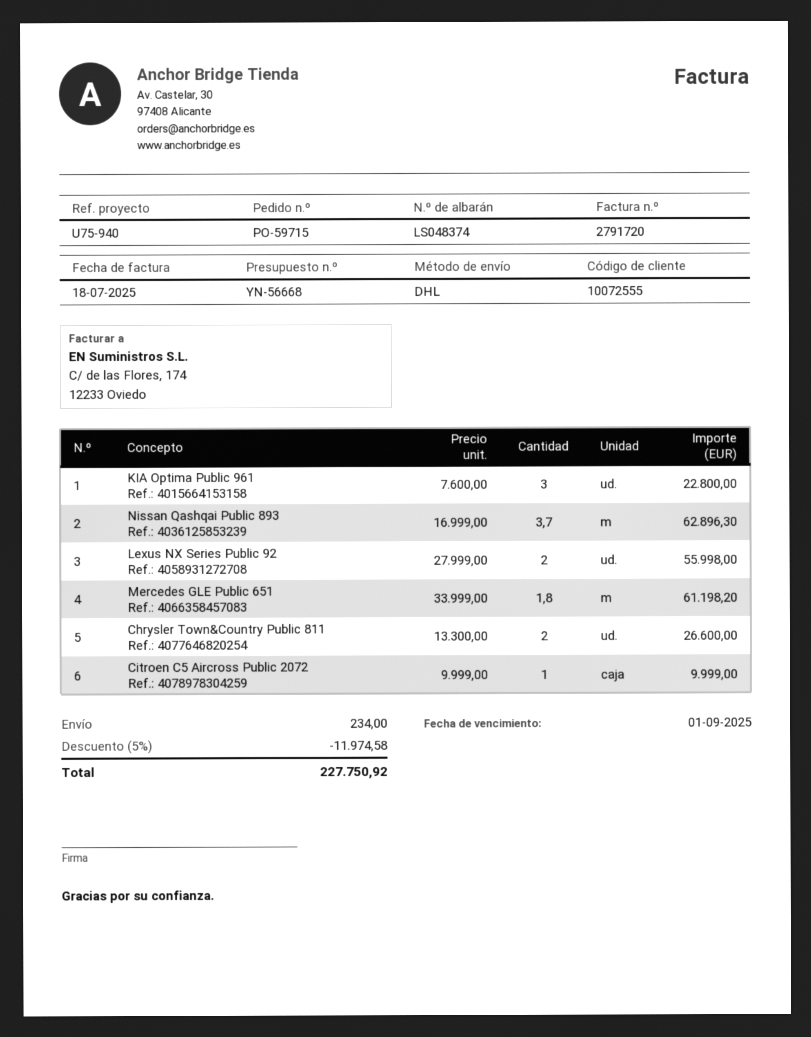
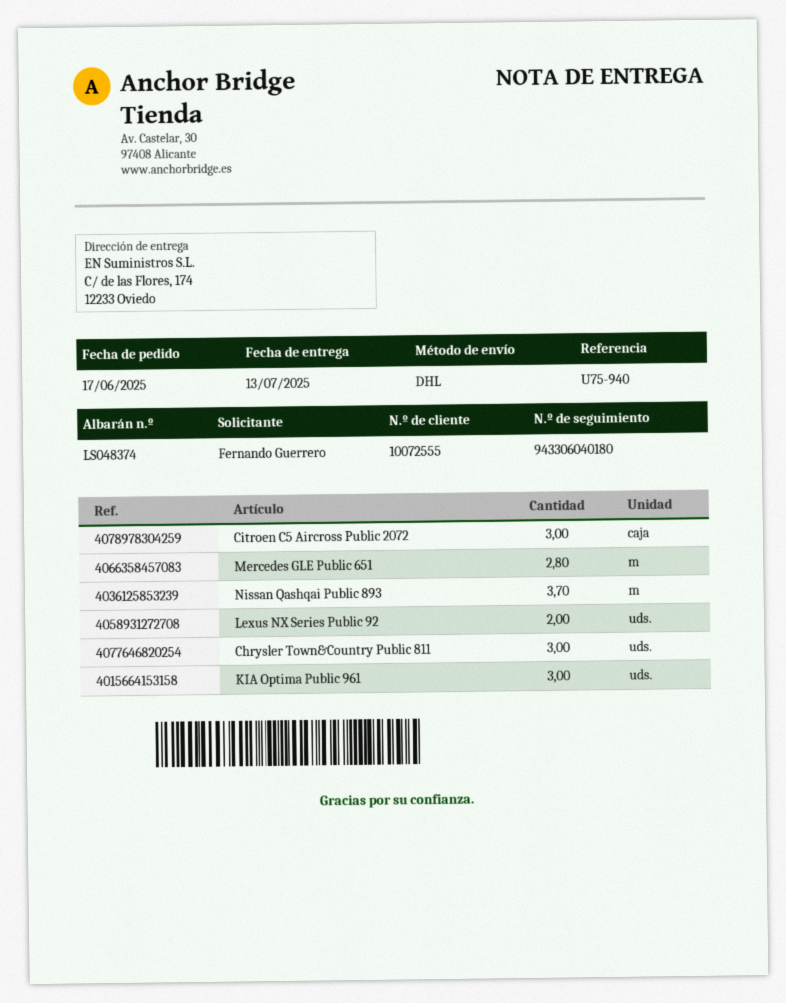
Mercedes GLE Public 651: 1.8 -> 2.8
Chrysler Town&Country Public 811: 2 -> 3
Citroen C5 Aircross Public 2072: 1 -> 3

